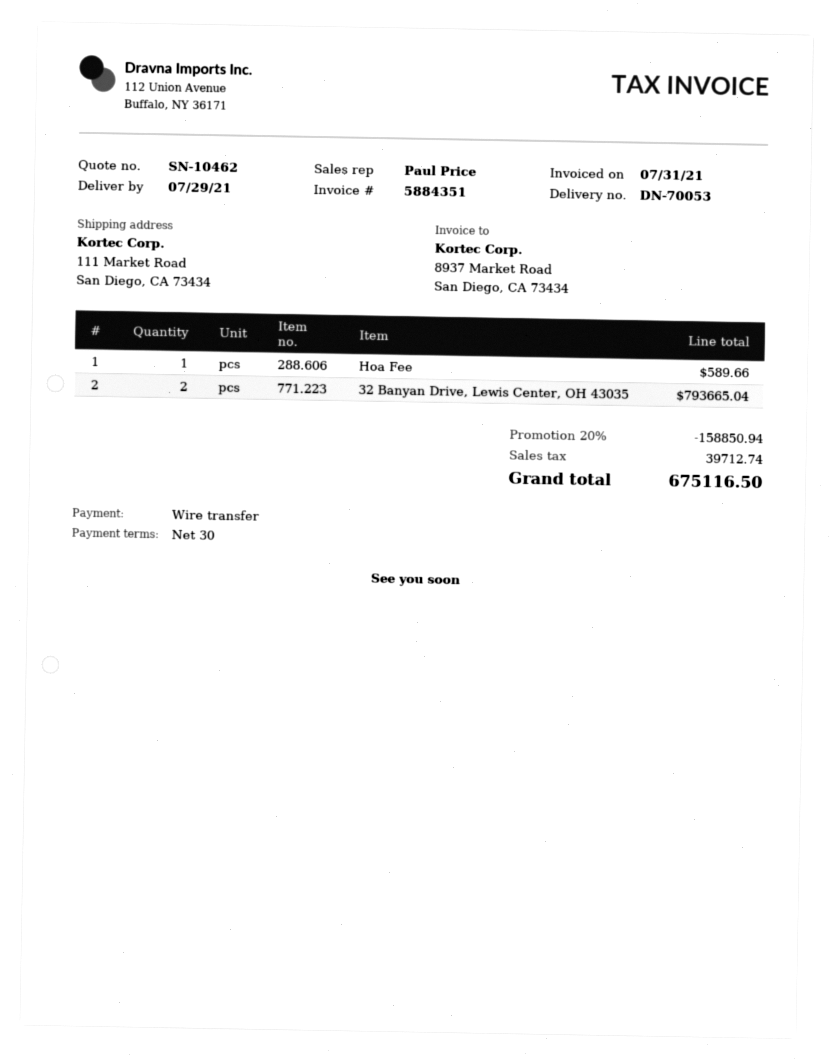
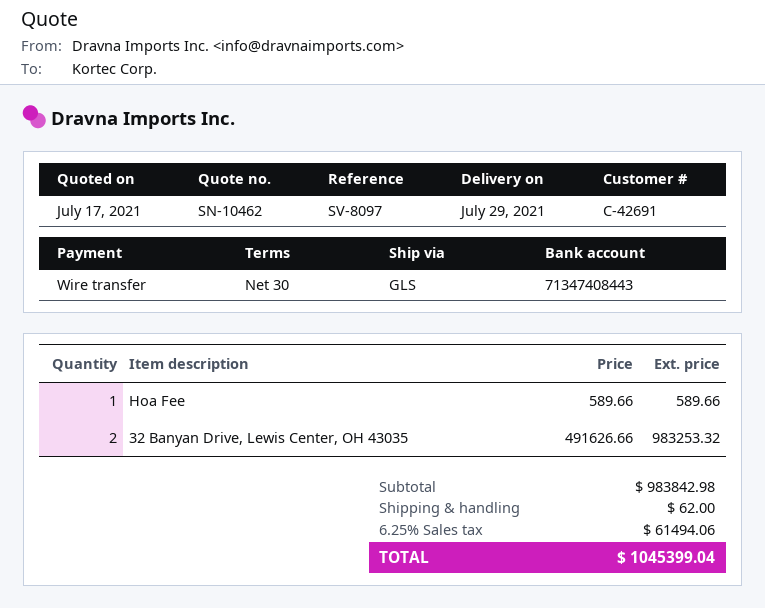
32 Banyan Drive, Lewis Center, OH 43035: 2 for 793665.04 -> 2 for 983253.32
discount: 20% = 158850.94 -> none
shipping: none -> 62.00
tax: 39712.74 -> 61494.06
total: 675116.50 -> 1045399.04

